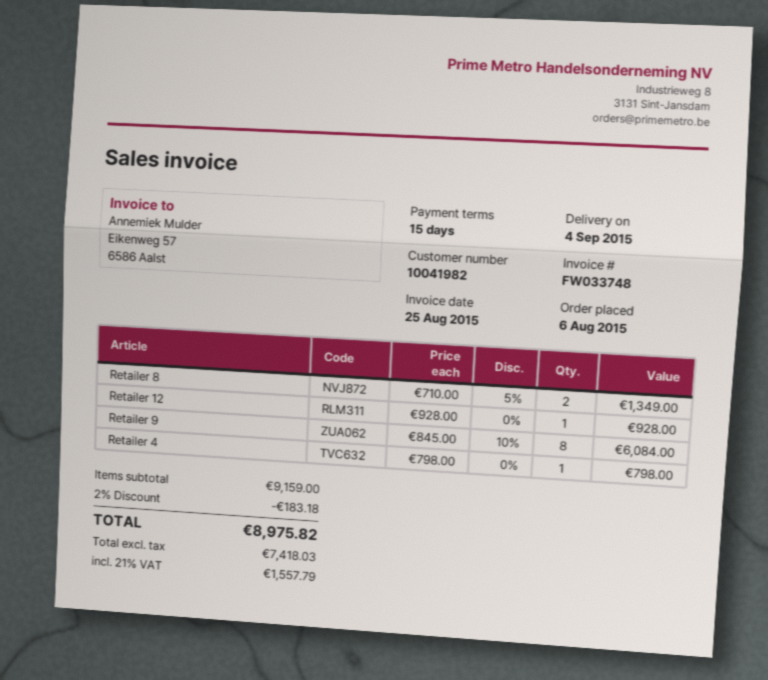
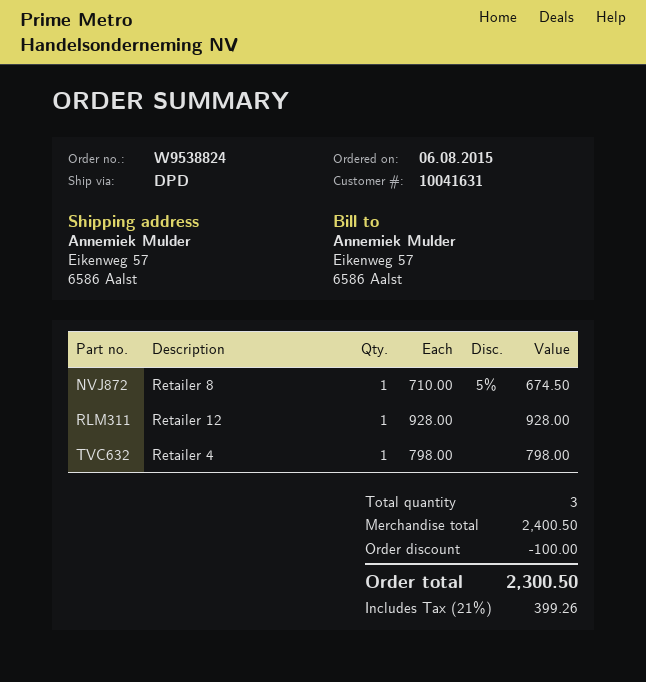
customer number: 10041982 -> 10041631
Retailer 8: 2 x 710.00 - 5% = 1349.00 -> 1 x 710.00 - 5% = 674.50
Retailer 9: 8 x 845.00 - 10% = 6084.00 -> none
subtotal: 9159.00 -> 2400.50
discount: 183.18 -> 100.00
tax: 21% = 1557.79 -> 21% = 399.26
total: 8975.82 -> 2300.50

